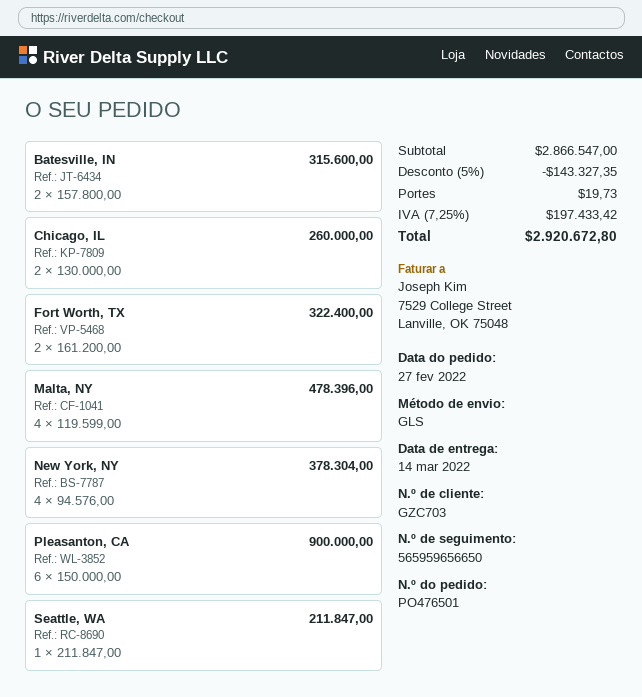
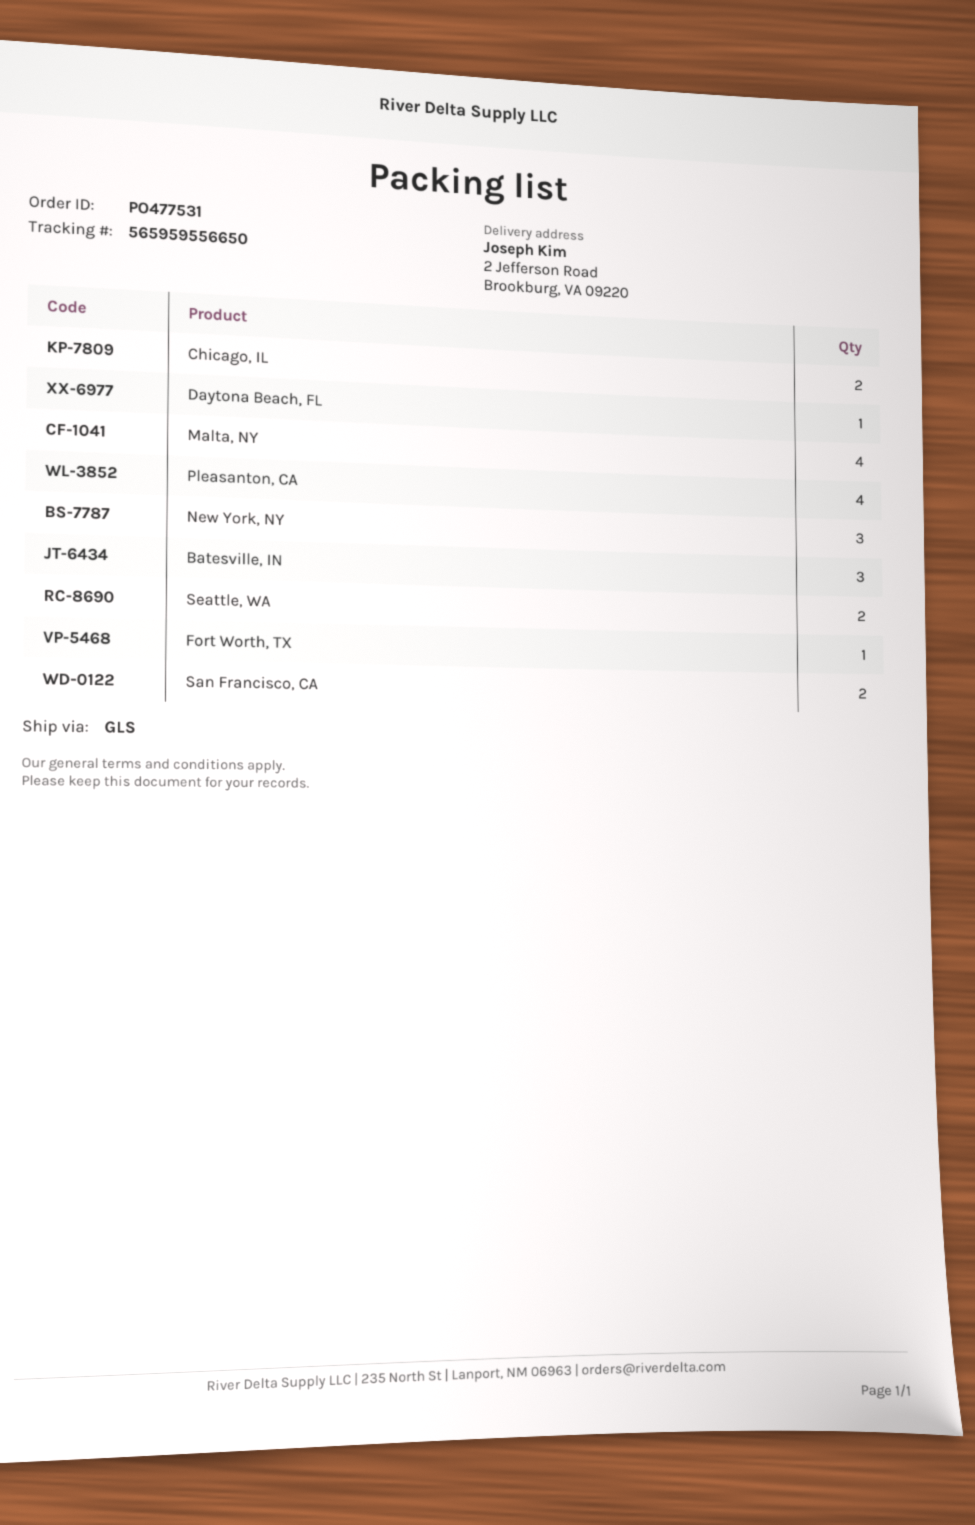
order number: PO476501 -> PO477531
tracking number: 565959656650 -> 565959556650
Batesville, IN: 2 -> 3
Fort Worth, TX: 2 -> 1
New York, NY: 4 -> 3
Pleasanton, CA: 6 -> 4
Seattle, WA: 1 -> 2
Daytona Beach, FL: none -> 1
San Francisco, CA: none -> 2

